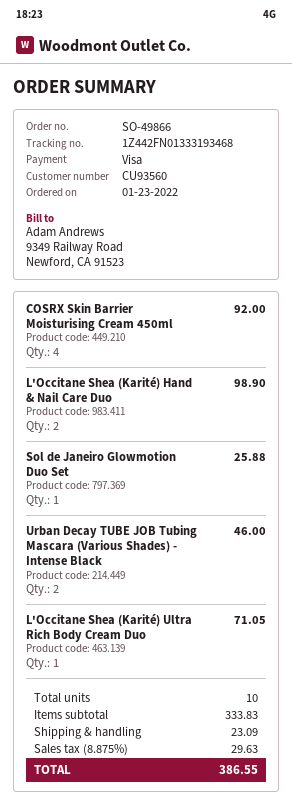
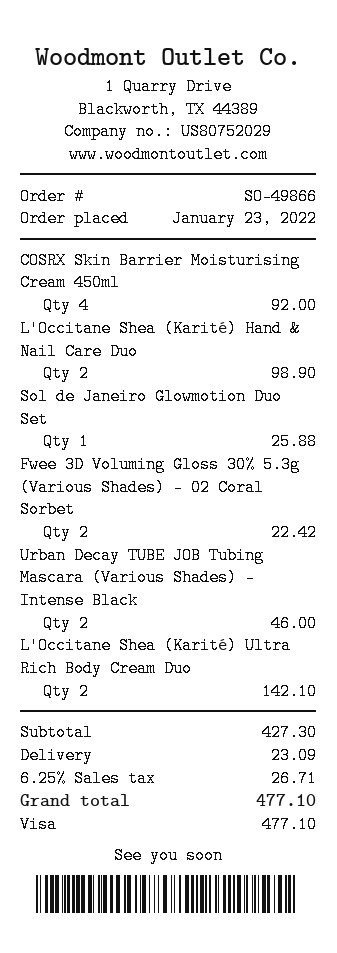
L'Occitane Shea (Karité) Ultra Rich Body Cream Duo: 1 for 71.05 -> 2 for 142.10
Fwee 3D Voluming Gloss 30% 5.3g (Various Shades) - 02 Coral Sorbet: none -> 2 for 22.42
subtotal: 333.83 -> 427.30
tax: 8.875% = 29.63 -> 6.25% = 26.71
total: 386.55 -> 477.10

